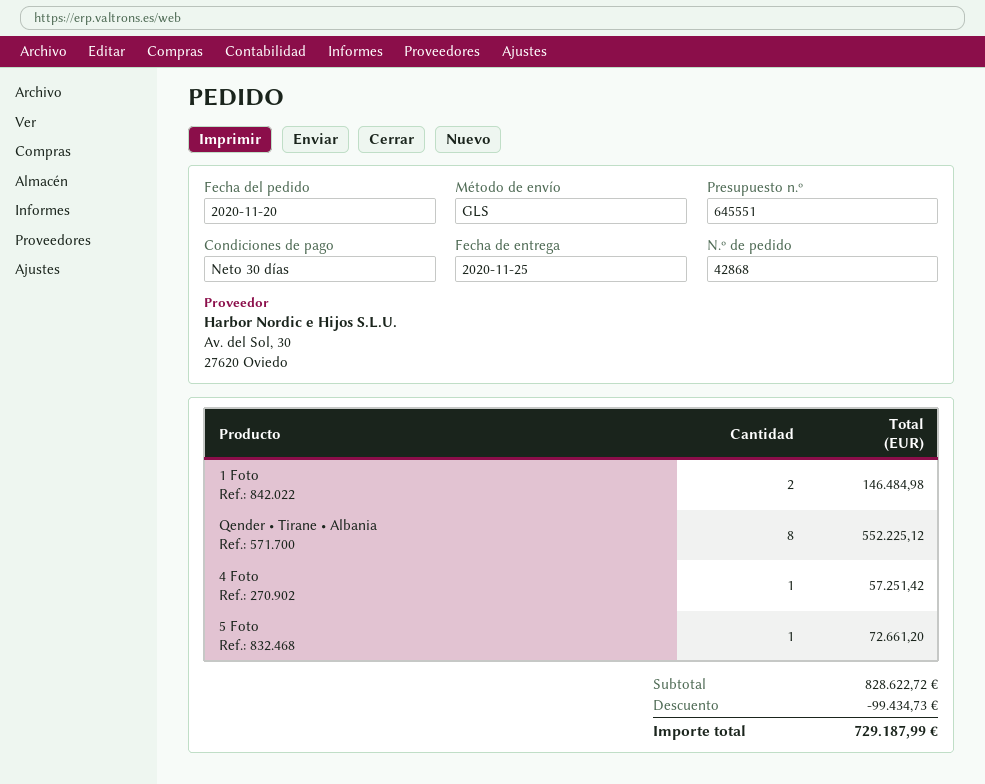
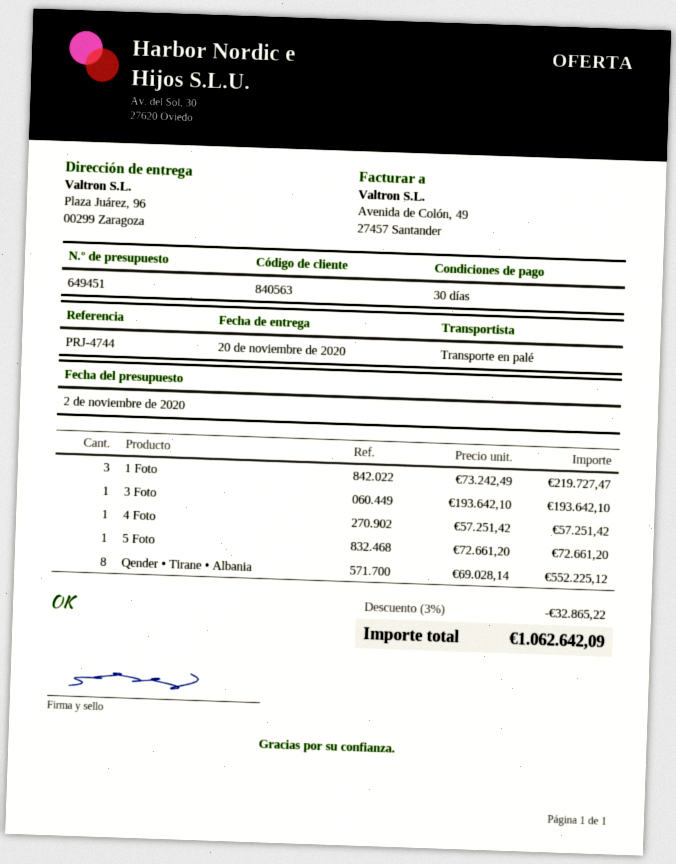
quote number: 645551 -> 649451
delivery date: 2020-11-25 -> 2020-11-20
shipping method: GLS -> pallet freight
1 Foto: 2 for 146484.98 -> 3 for 219727.47
3 Foto: none -> 1 for 193642.10
discount: 99434.73 -> 32865.22
total: 729187.99 -> 1062642.09

